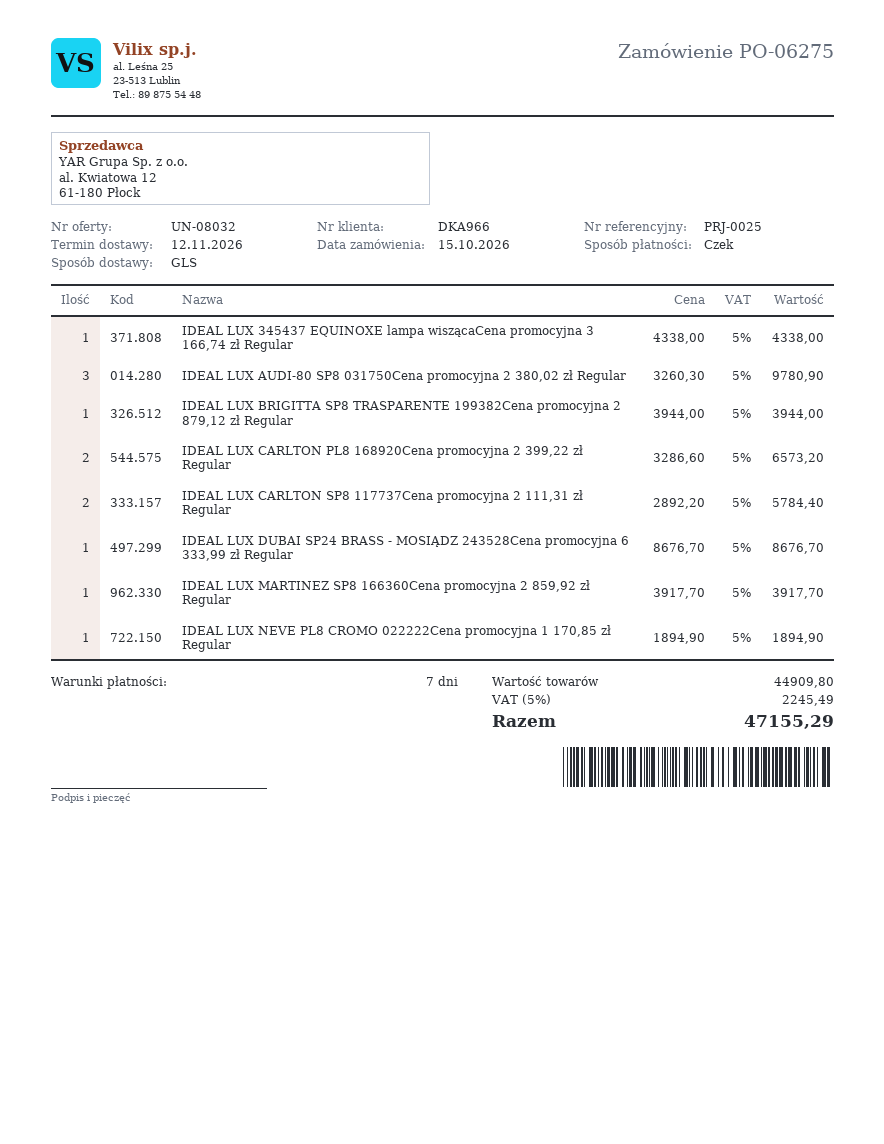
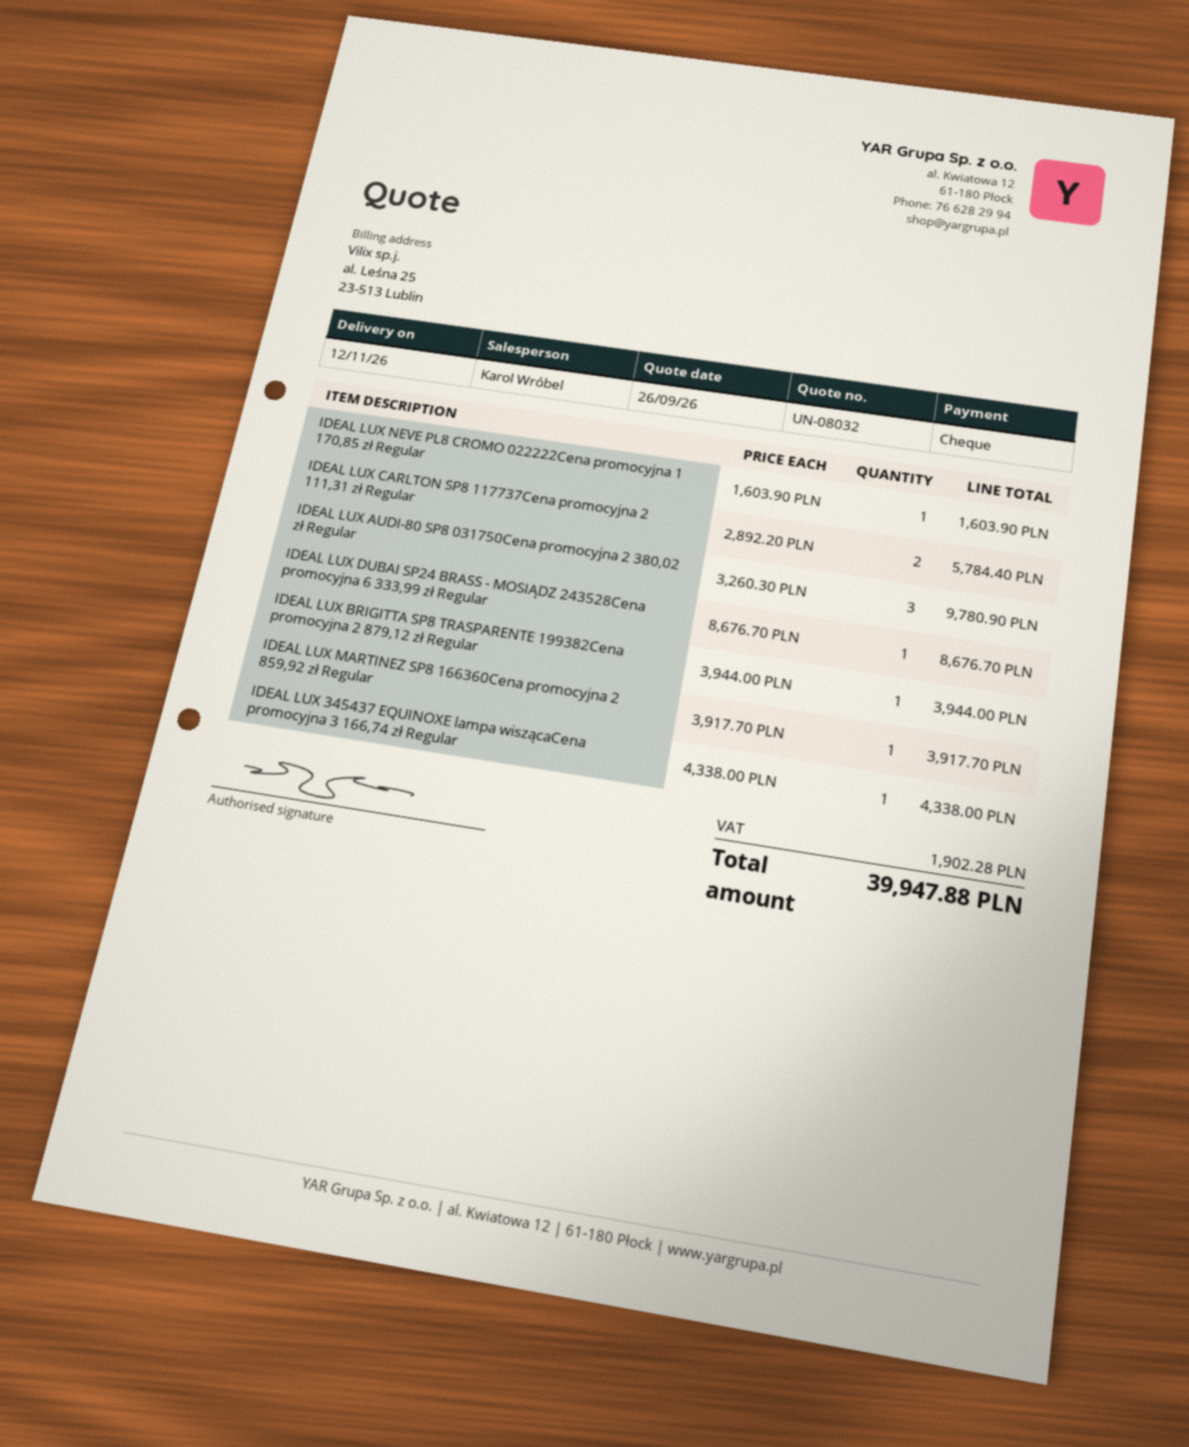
IDEAL LUX CARLTON PL8 168920Cena promocyjna 2 399,22 zł Regular: 2 x 3286.60 = 6573.20 -> none
IDEAL LUX NEVE PL8 CROMO 022222Cena promocyjna 1 170,85 zł Regular: 1 x 1894.90 = 1894.90 -> 1 x 1603.90 = 1603.90
tax: 2245.49 -> 1902.28
total: 47155.29 -> 39947.88

